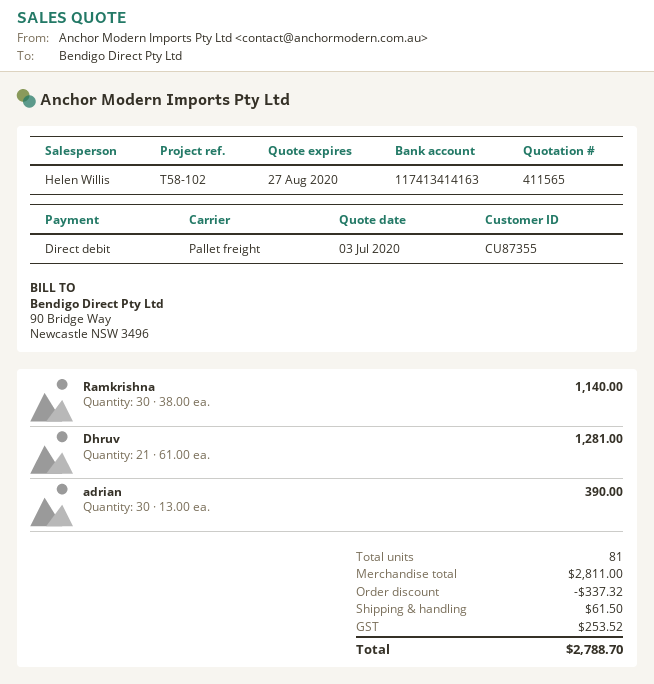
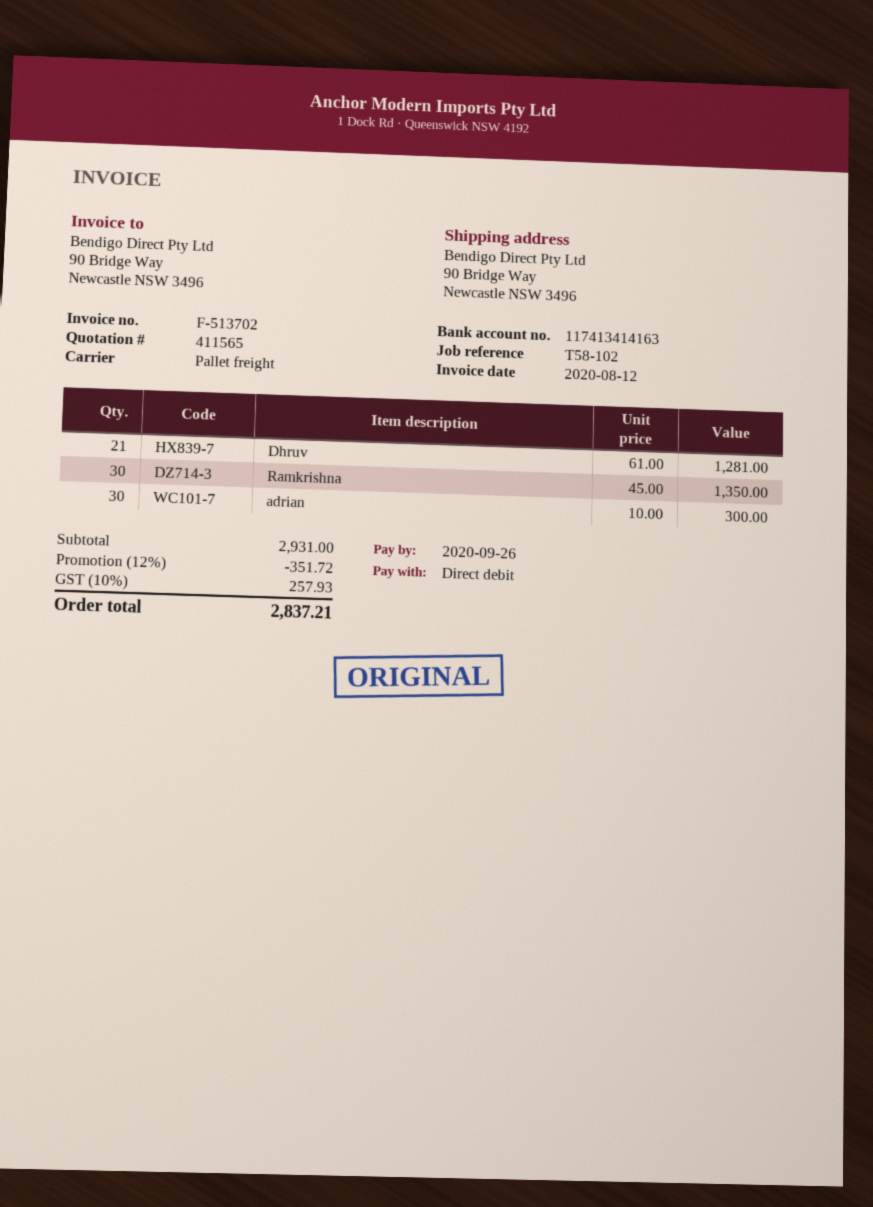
Ramkrishna: 30 x 38.00 = 1140.00 -> 30 x 45.00 = 1350.00
adrian: 30 x 13.00 = 390.00 -> 30 x 10.00 = 300.00
subtotal: 2811.00 -> 2931.00
discount: 337.32 -> 351.72
shipping: 61.50 -> none
tax: 253.52 -> 257.93
total: 2788.70 -> 2837.21

